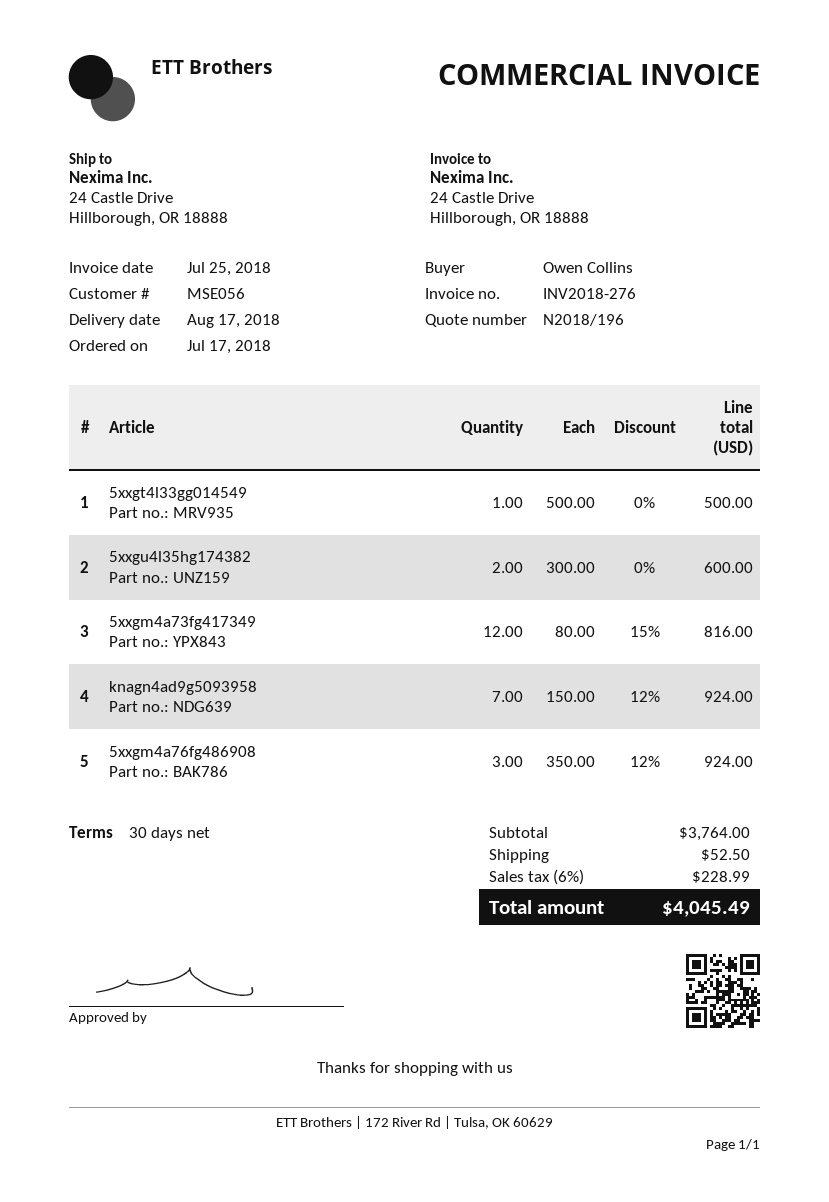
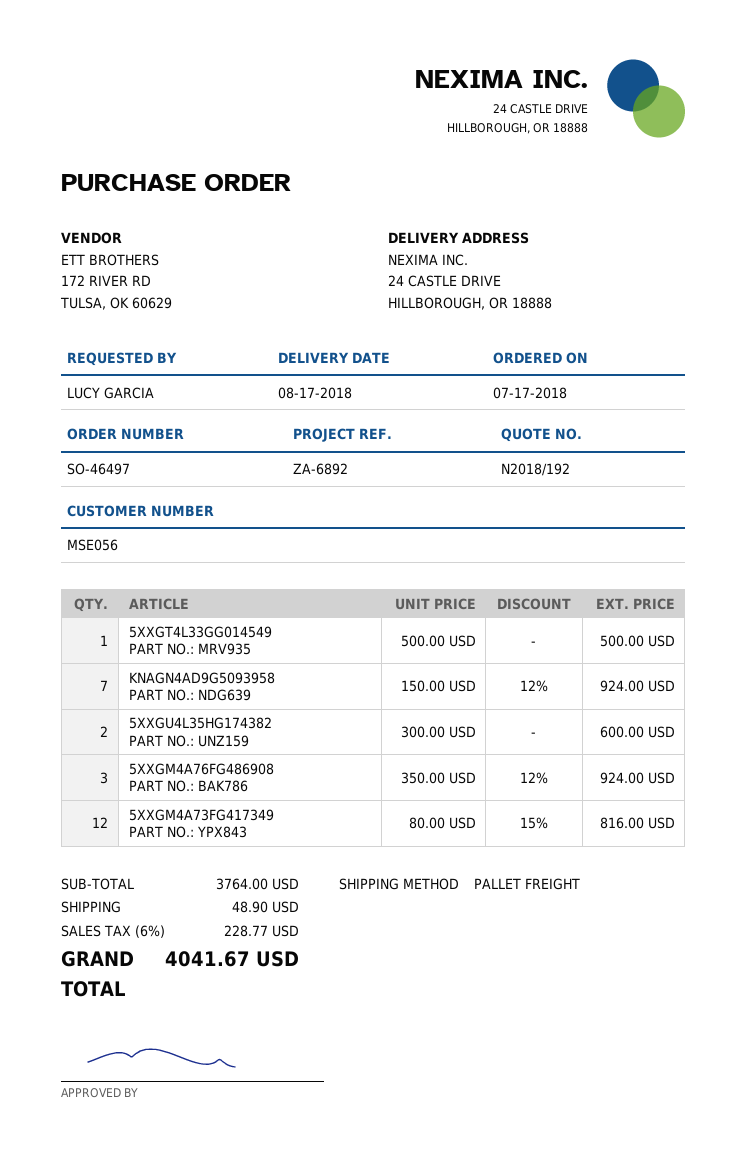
quote number: N2018/196 -> N2018/192
ordered by: Owen Collins -> LUCY GARCIA
shipping: 52.50 -> 48.90
tax: 6% = 228.99 -> 6% = 228.77
total: 4045.49 -> 4041.67

